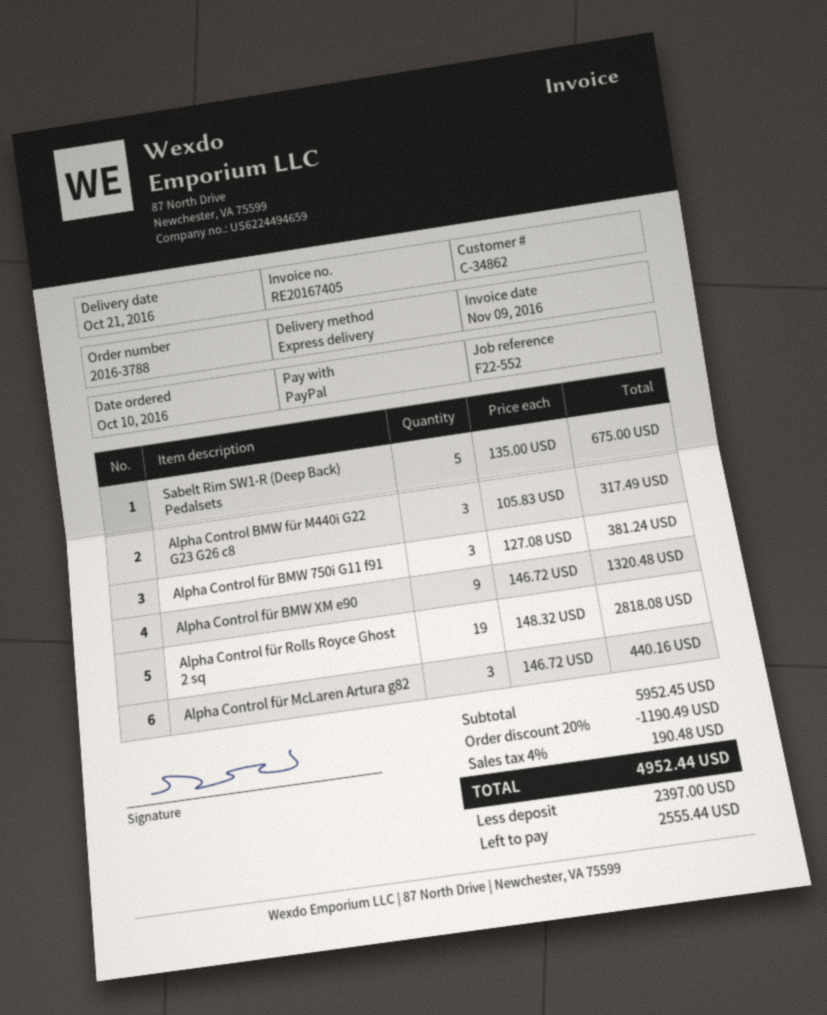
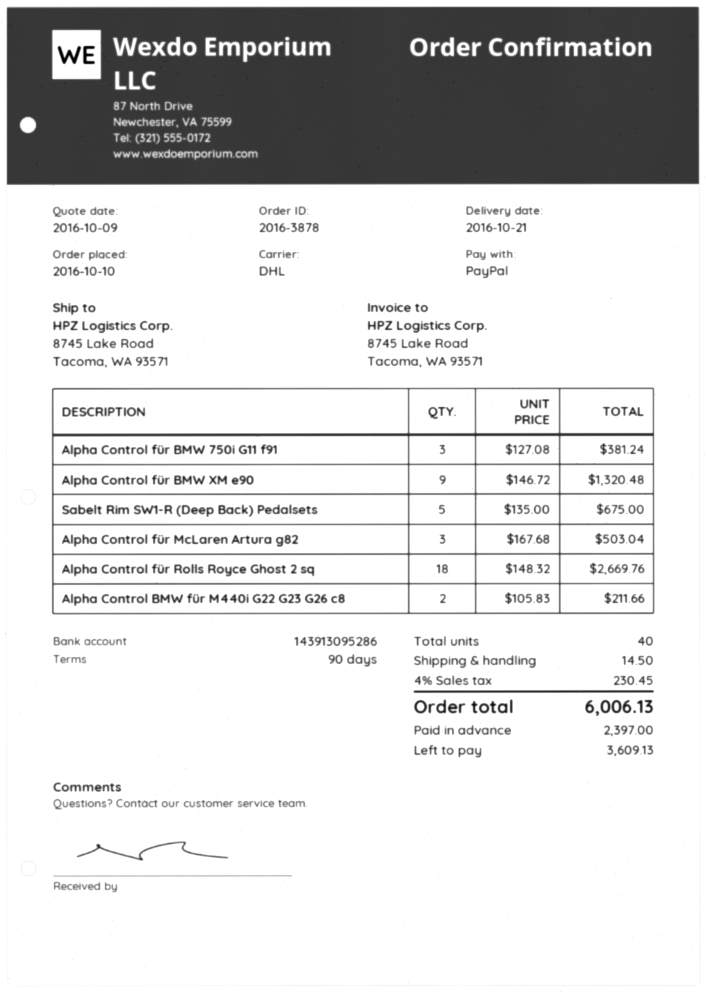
order number: 2016-3788 -> 2016-3878
shipping method: express -> DHL
Alpha Control BMW für M440i G22 G23 G26 c8: 3 x 105.83 = 317.49 -> 2 x 105.83 = 211.66
Alpha Control für Rolls Royce Ghost 2 sq: 19 x 148.32 = 2818.08 -> 18 x 148.32 = 2669.76
Alpha Control für McLaren Artura g82: 3 x 146.72 = 440.16 -> 3 x 167.68 = 503.04
discount: 20% = 1190.49 -> none
shipping: none -> 14.50
tax: 4% = 190.48 -> 4% = 230.45
total: 4952.44 -> 6006.13
balance: 2555.44 -> 3609.13

